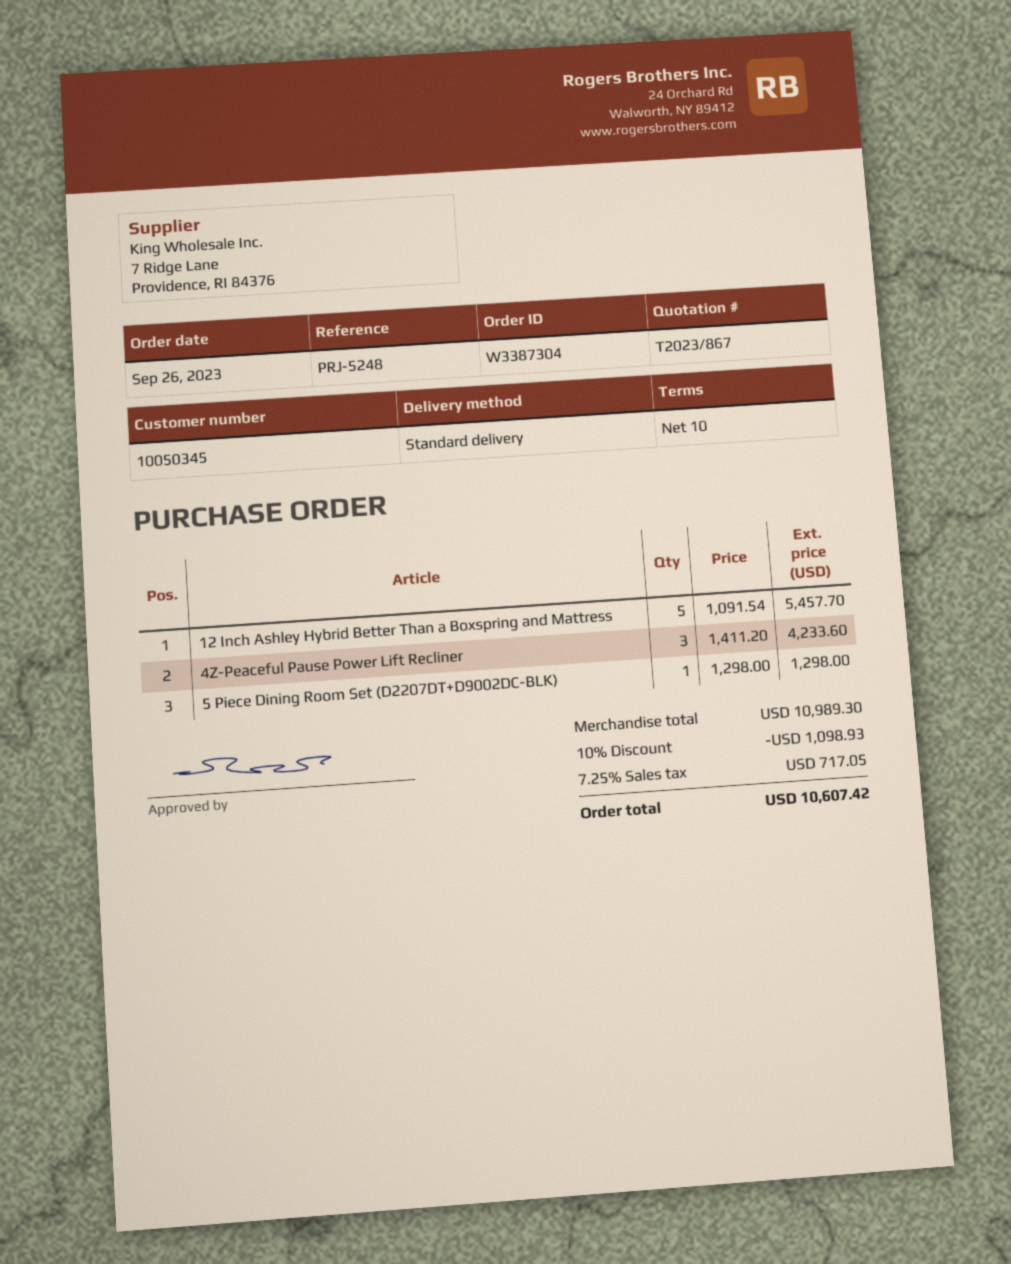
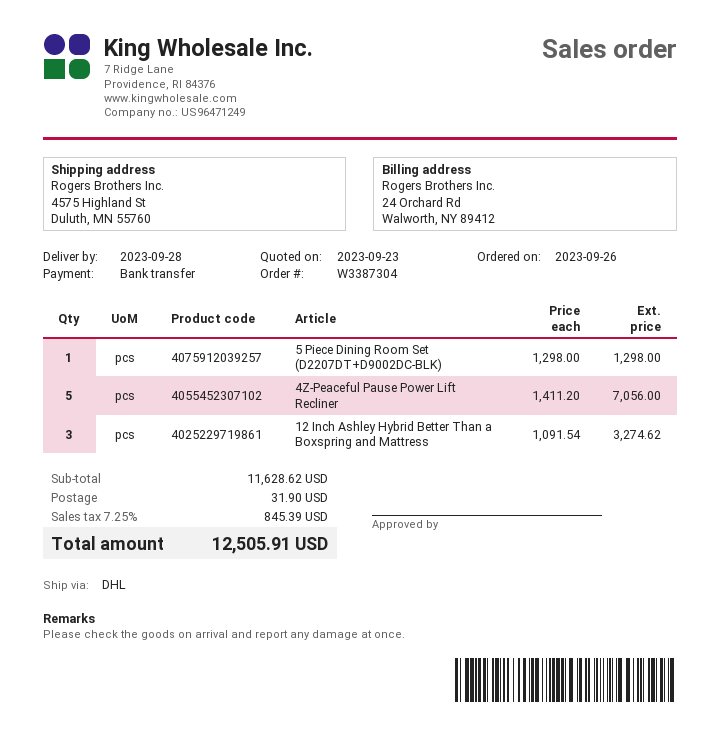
shipping method: standard -> DHL
12 Inch Ashley Hybrid Better Than a Boxspring and Mattress: 5 x 1091.54 = 5457.70 -> 3 x 1091.54 = 3274.62
4Z-Peaceful Pause Power Lift Recliner: 3 x 1411.20 = 4233.60 -> 5 x 1411.20 = 7056.00
subtotal: 10989.30 -> 11628.62
discount: 10% = 1098.93 -> none
shipping: none -> 31.90
tax: 7.25% = 717.05 -> 7.25% = 845.39
total: 10607.42 -> 12505.91

